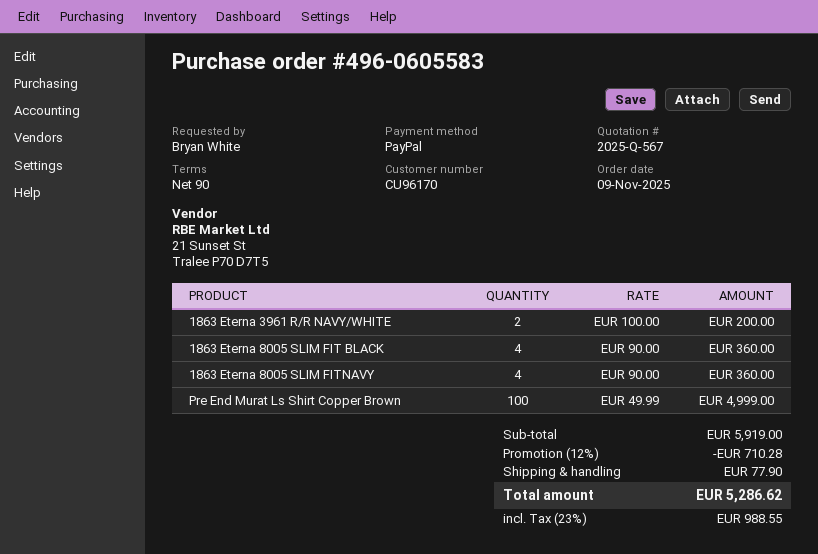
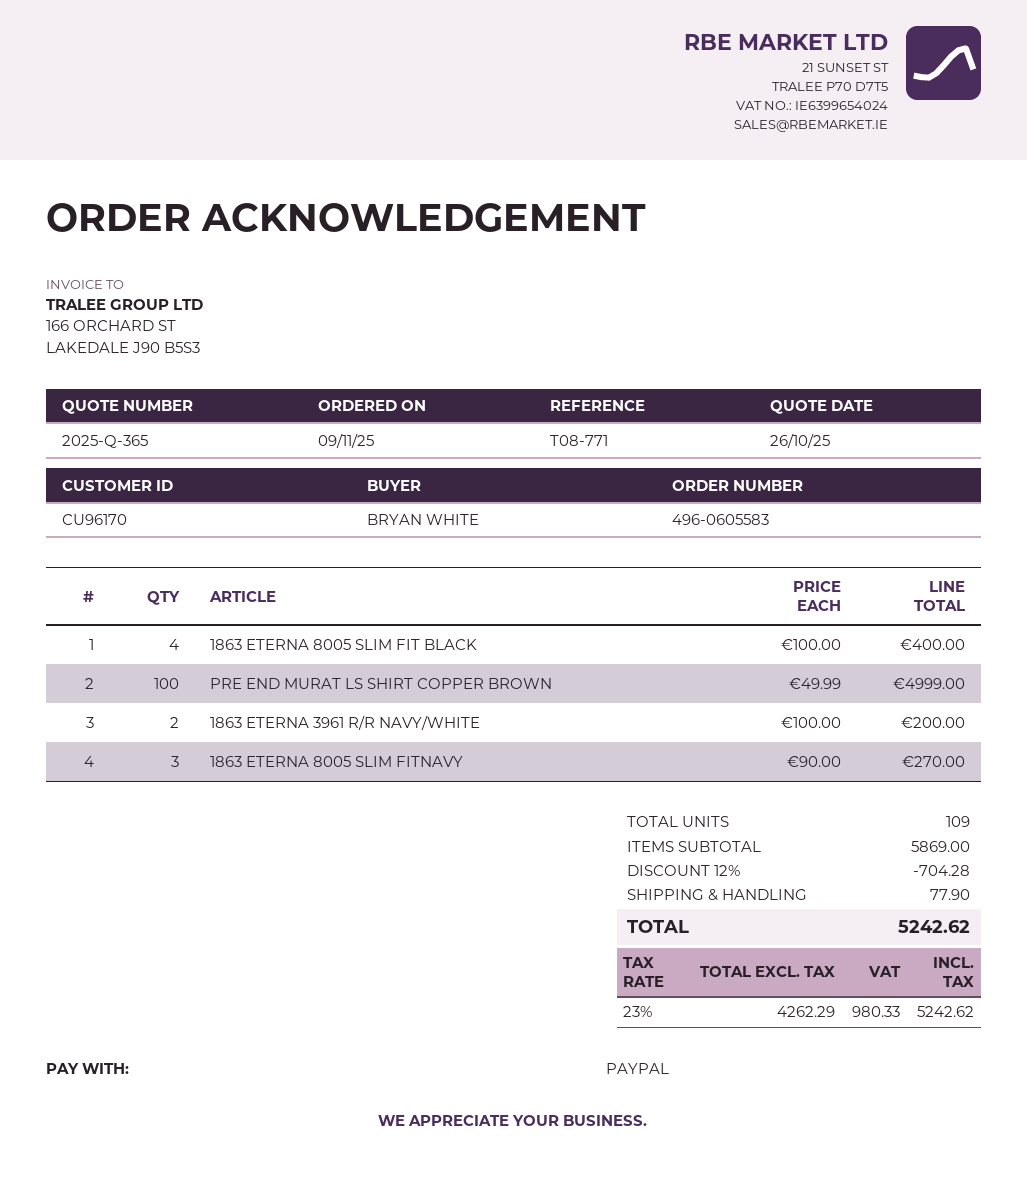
quote number: 2025-Q-567 -> 2025-Q-365
1863 Eterna 8005 SLIM FIT BLACK: 4 x 90.00 = 360.00 -> 4 x 100.00 = 400.00
1863 Eterna 8005 SLIM FITNAVY: 4 x 90.00 = 360.00 -> 3 x 90.00 = 270.00
subtotal: 5919.00 -> 5869.00
discount: 12% = 710.28 -> 12% = 704.28
tax: 23% = 988.55 -> 23% = 980.33
total: 5286.62 -> 5242.62

